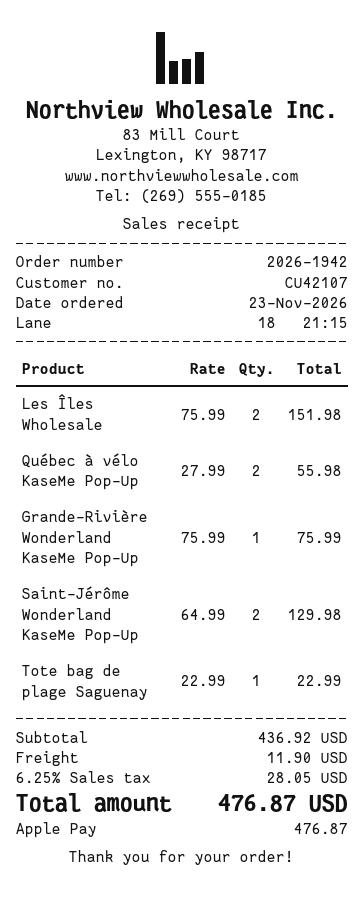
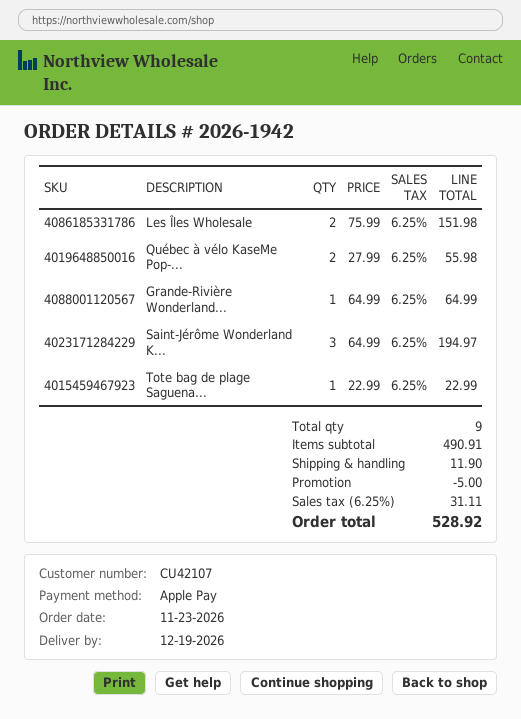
Grande-Rivière Wonderland KaseMe Pop-Up: 1 x 75.99 = 75.99 -> 1 x 64.99 = 64.99
Saint-Jérôme Wonderland KaseMe Pop-Up: 2 x 64.99 = 129.98 -> 3 x 64.99 = 194.97
subtotal: 436.92 -> 490.91
discount: none -> 5.00
tax: 6.25% = 28.05 -> 6.25% = 31.11
total: 476.87 -> 528.92

